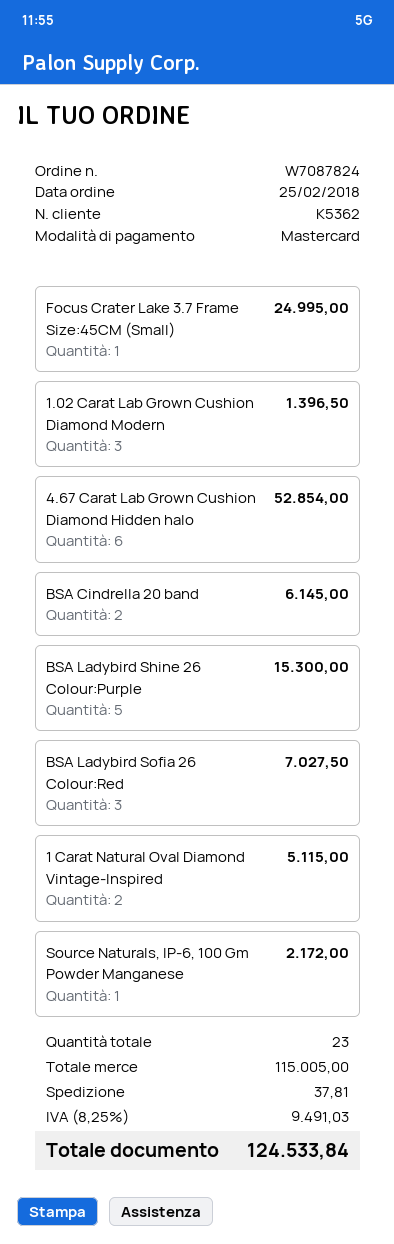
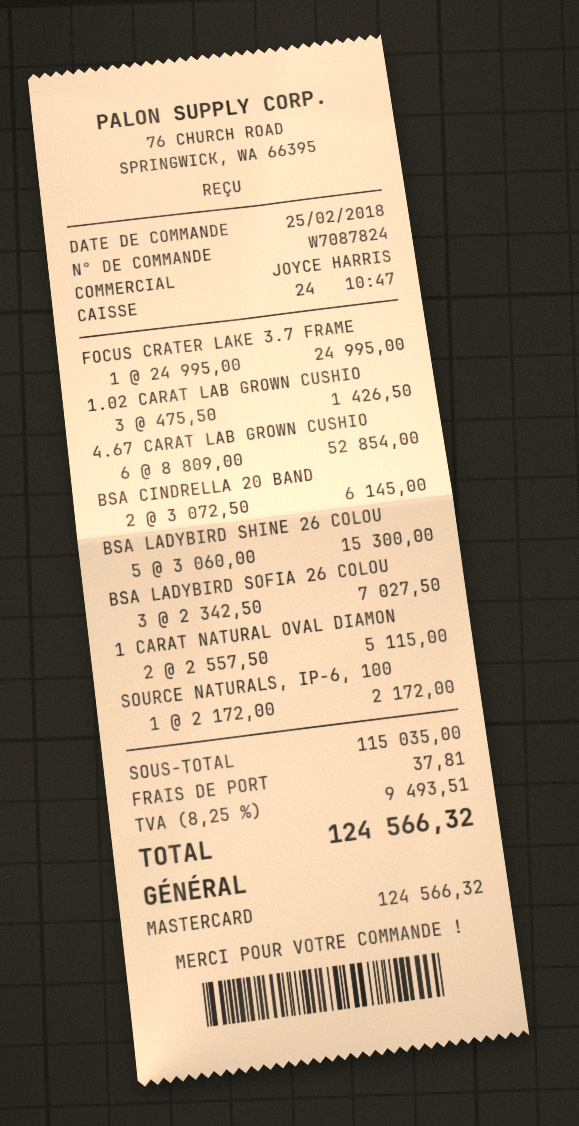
1.02 Carat Lab Grown Cushion Diamond Modern: 3 for 1396.50 -> 3 for 1426.50
subtotal: 115005.00 -> 115035.00
tax: 8.25% = 9491.03 -> 8.25% = 9493.51
total: 124533.84 -> 124566.32

